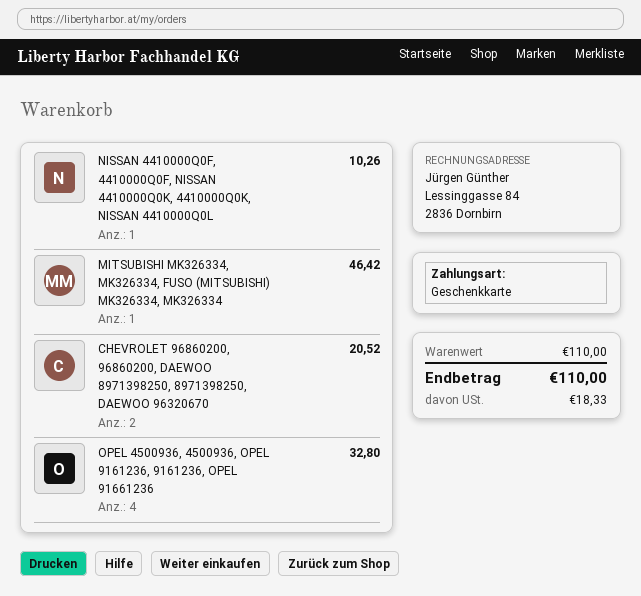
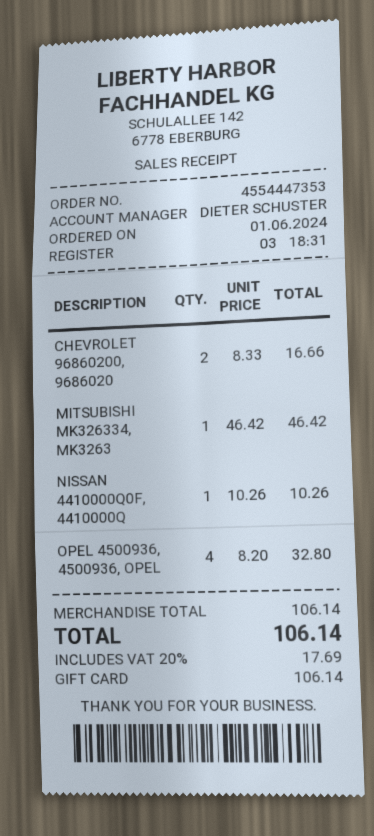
CHEVROLET 96860200, 96860200, DAEWOO 8971398250, 8971398250, DAEWOO 96320670: 2 for 20.52 -> 2 for 16.66
subtotal: 110.00 -> 106.14
tax: 18.33 -> 17.69
total: 110.00 -> 106.14

